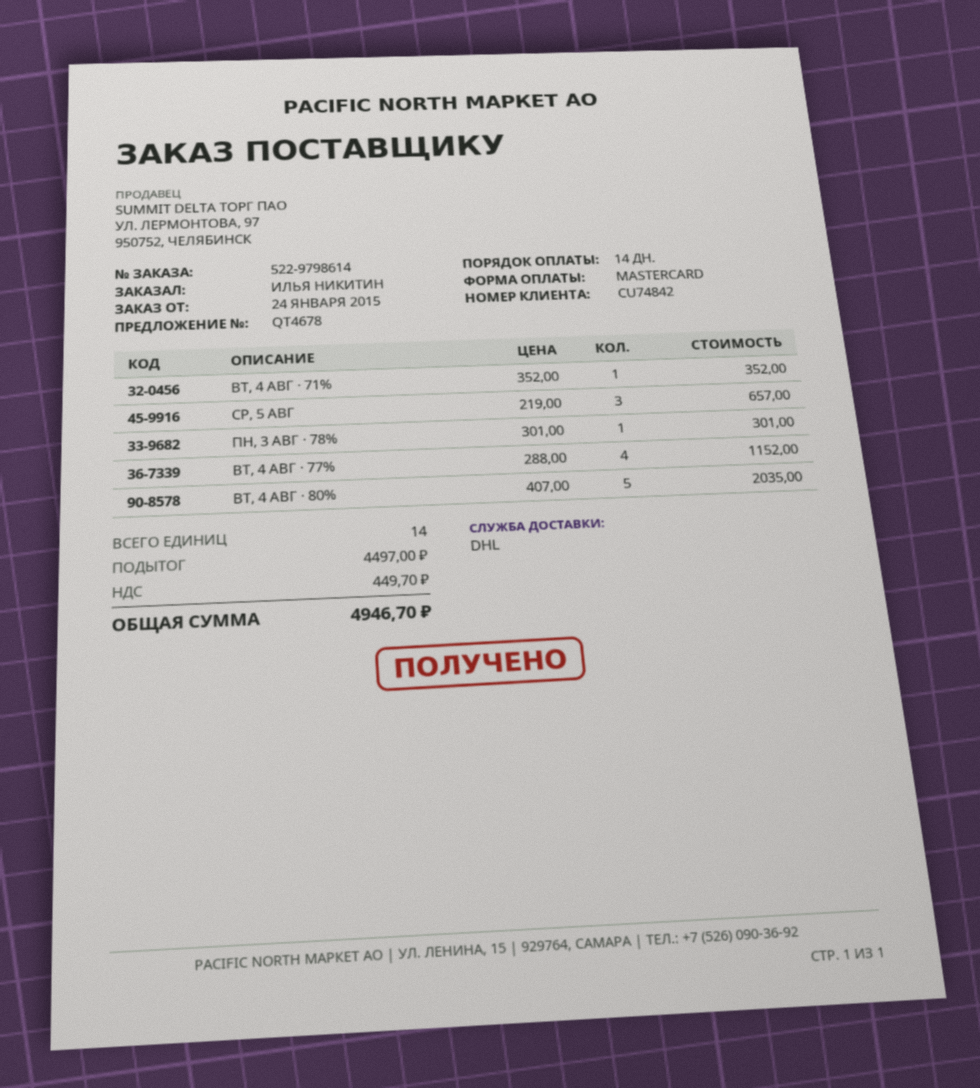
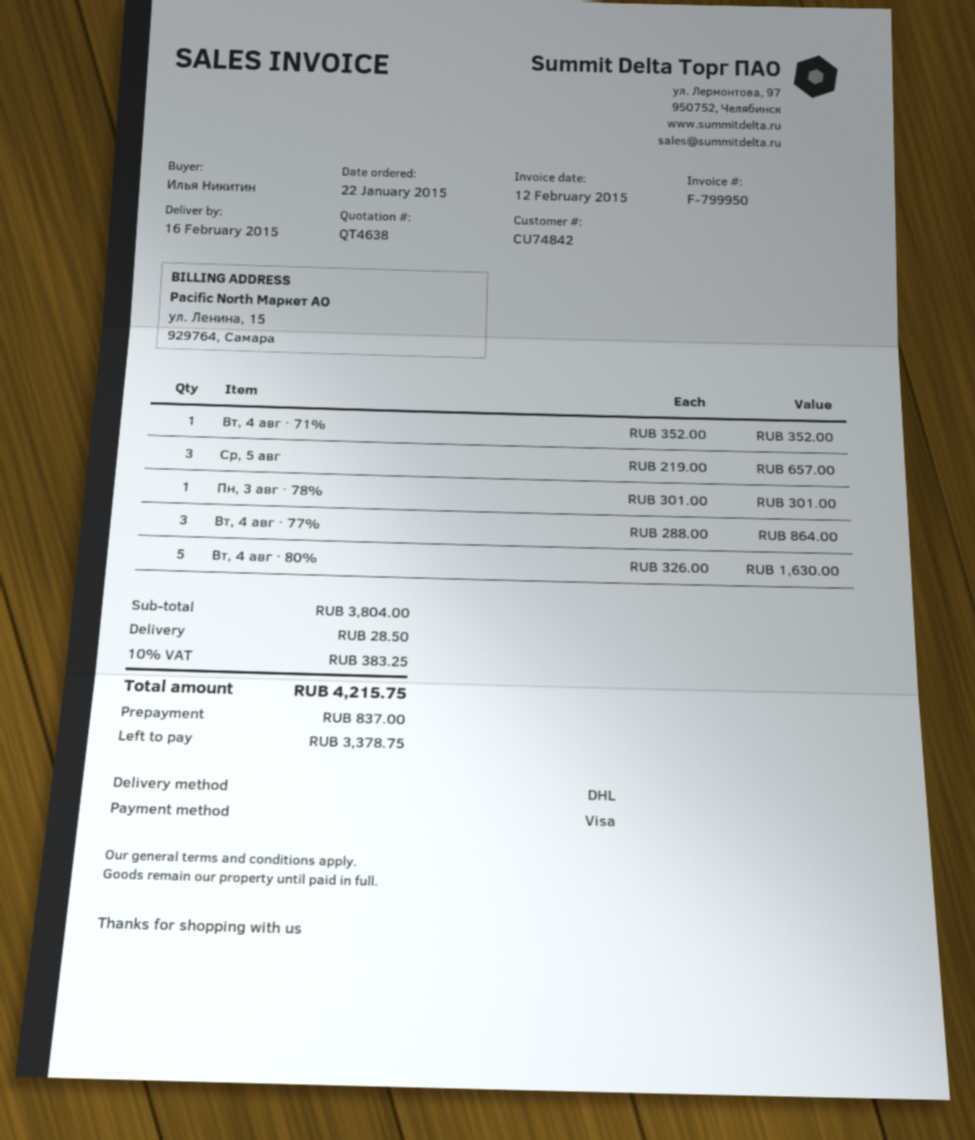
quote number: QT4678 -> QT4638
order date: 2015-01-24 -> 2015-01-22
payment method: Mastercard -> Visa
ВТ, 4 АВГ · 77%: 4 x 288.00 = 1152.00 -> 3 x 288.00 = 864.00
ВТ, 4 АВГ · 80%: 5 x 407.00 = 2035.00 -> 5 x 326.00 = 1630.00
subtotal: 4497.00 -> 3804.00
shipping: none -> 28.50
tax: 449.70 -> 383.25
total: 4946.70 -> 4215.75

